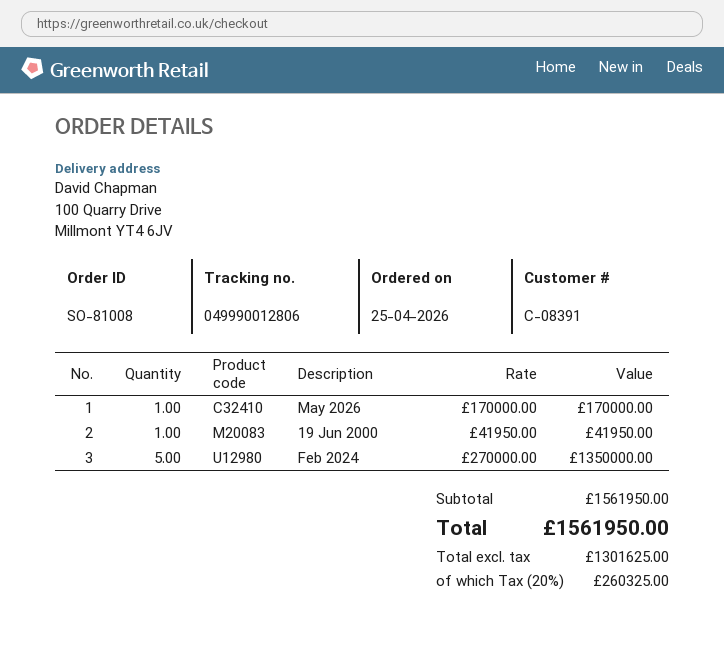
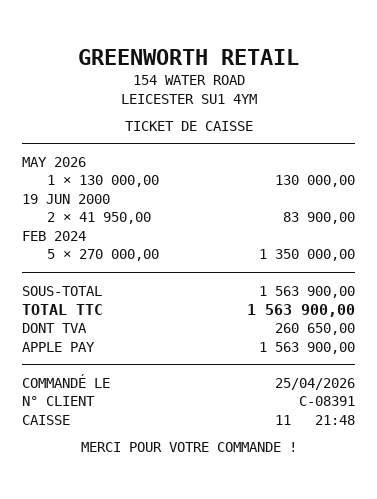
May 2026: 1 x 170000.00 = 170000.00 -> 1 x 130000.00 = 130000.00
19 Jun 2000: 1 x 41950.00 = 41950.00 -> 2 x 41950.00 = 83900.00
subtotal: 1561950.00 -> 1563900.00
tax: 260325.00 -> 260650.00
total: 1561950.00 -> 1563900.00

